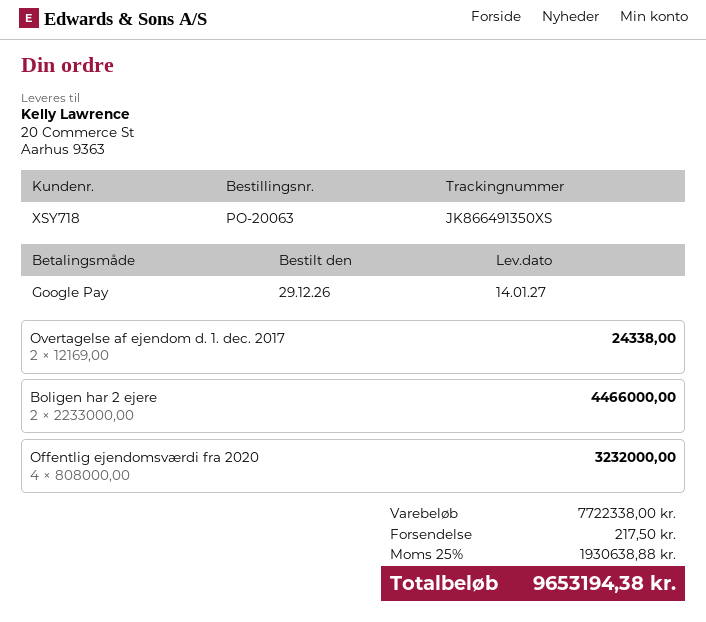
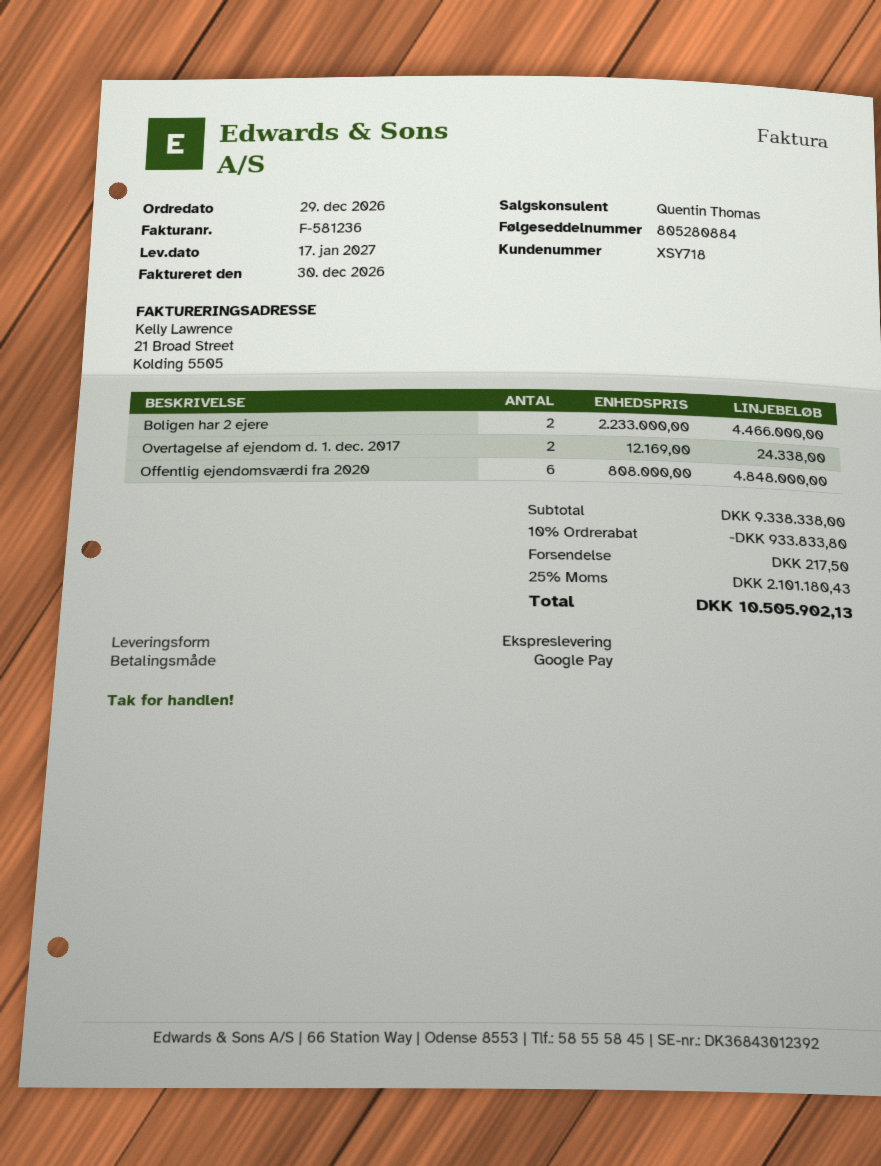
delivery date: 2027-01-14 -> 2027-01-17
Offentlig ejendomsværdi fra 2020: 4 x 808000.00 = 3232000.00 -> 6 x 808000.00 = 4848000.00
subtotal: 7722338.00 -> 9338338.00
discount: none -> 10% = 933833.80
tax: 25% = 1930638.88 -> 25% = 2101180.43
total: 9653194.38 -> 10505902.13

